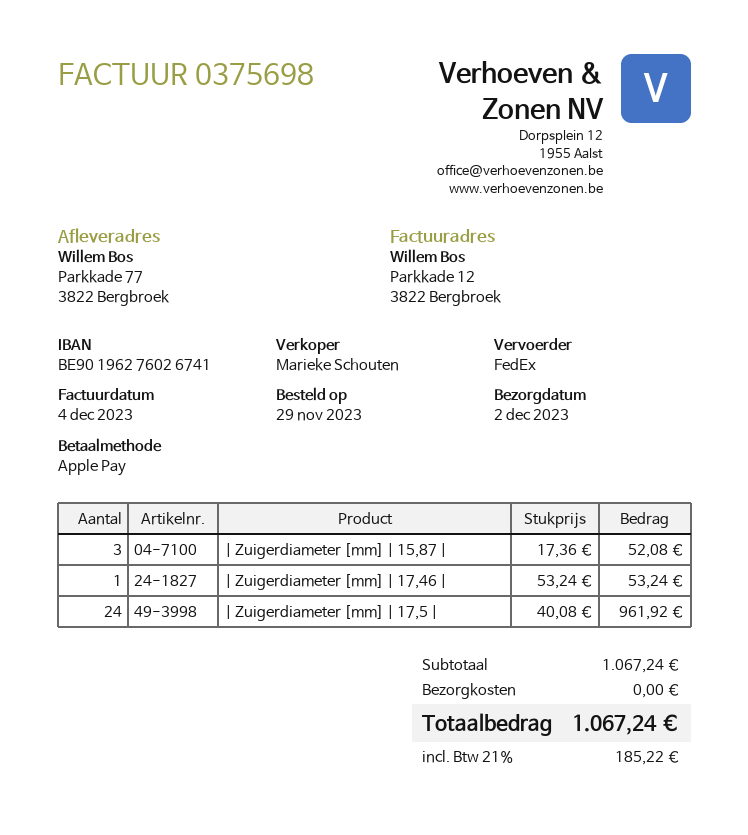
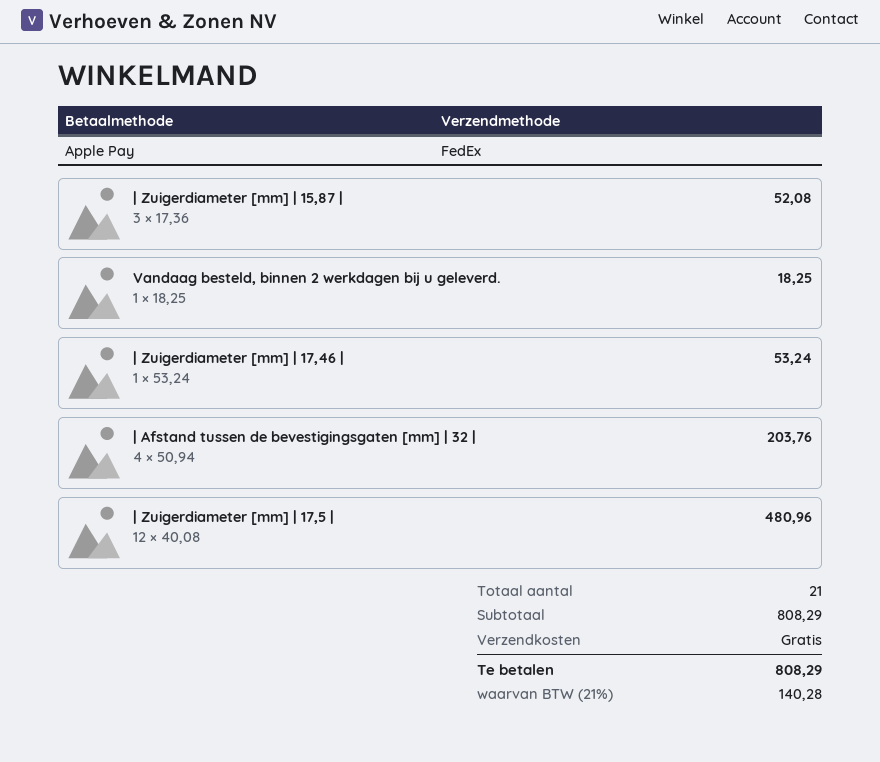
| Zuigerdiameter [mm] | 17,5 |: 24 x 40.08 = 961.92 -> 12 x 40.08 = 480.96
Vandaag besteld, binnen 2 werkdagen bij u geleverd.: none -> 1 x 18.25 = 18.25
| Afstand tussen de bevestigingsgaten [mm] | 32 |: none -> 4 x 50.94 = 203.76
subtotal: 1067.24 -> 808.29
tax: 21% = 185.22 -> 21% = 140.28
total: 1067.24 -> 808.29

